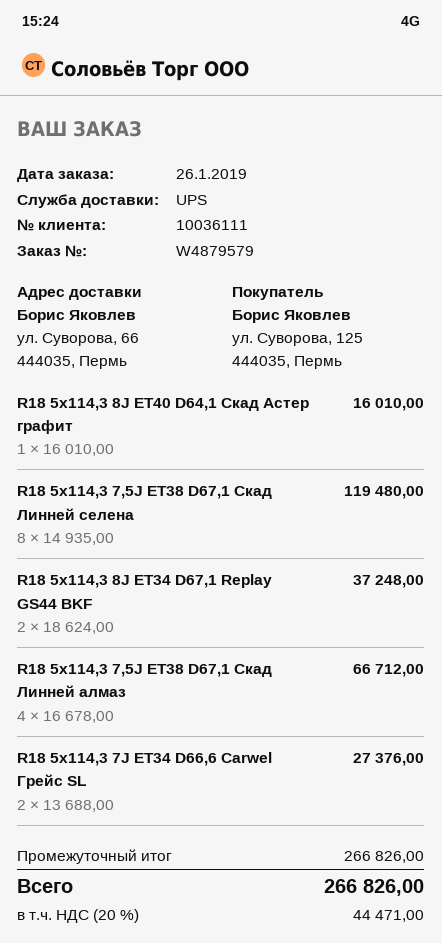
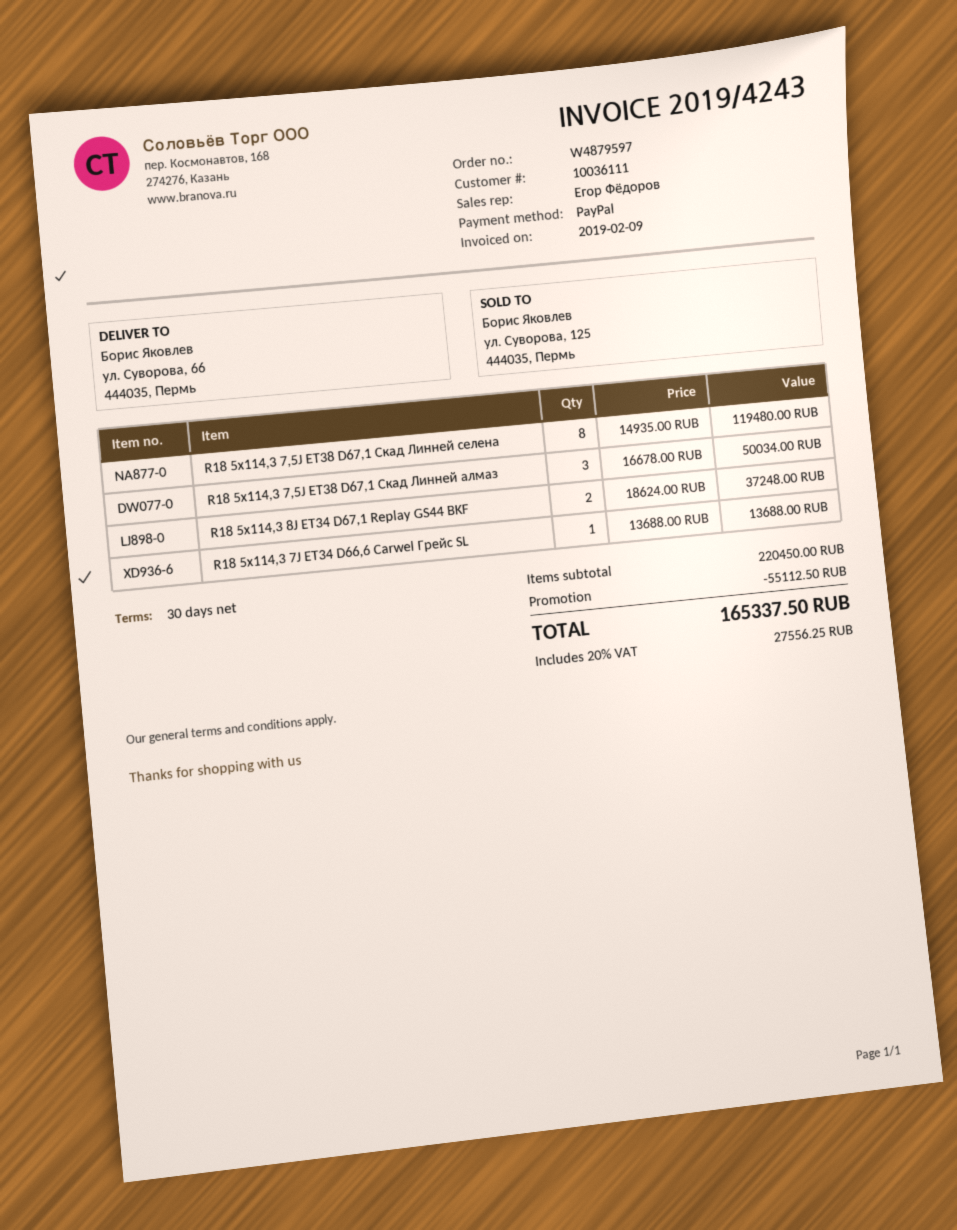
order number: W4879579 -> W4879597
R18 5x114,3 8J ET40 D64,1 Скад Астер графит: 1 x 16010.00 = 16010.00 -> none
R18 5x114,3 7,5J ET38 D67,1 Скад Линней алмаз: 4 x 16678.00 = 66712.00 -> 3 x 16678.00 = 50034.00
R18 5x114,3 7J ET34 D66,6 Carwel Грейс SL: 2 x 13688.00 = 27376.00 -> 1 x 13688.00 = 13688.00
subtotal: 266826.00 -> 220450.00
discount: none -> 55112.50
tax: 20% = 44471.00 -> 20% = 27556.25
total: 266826.00 -> 165337.50

